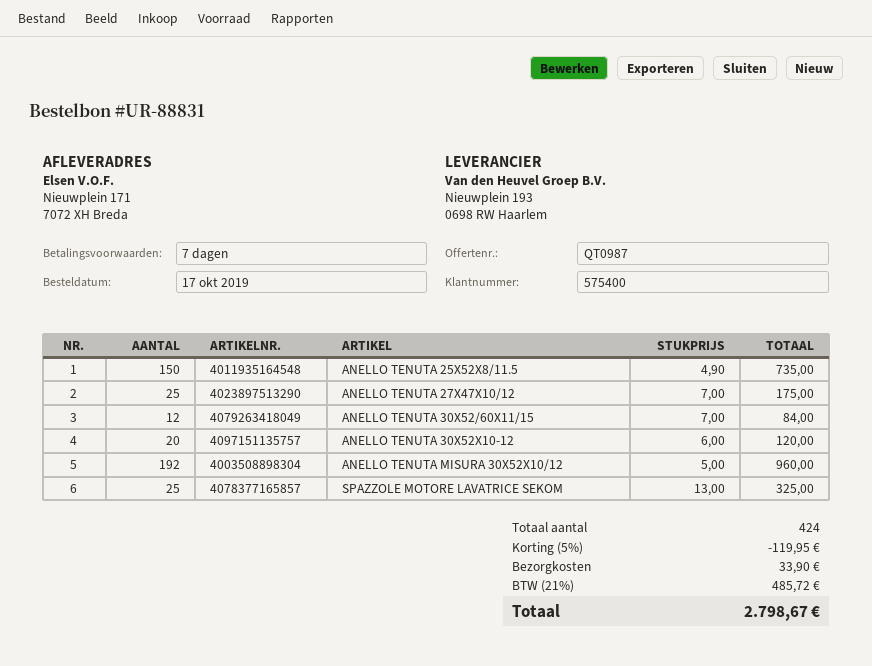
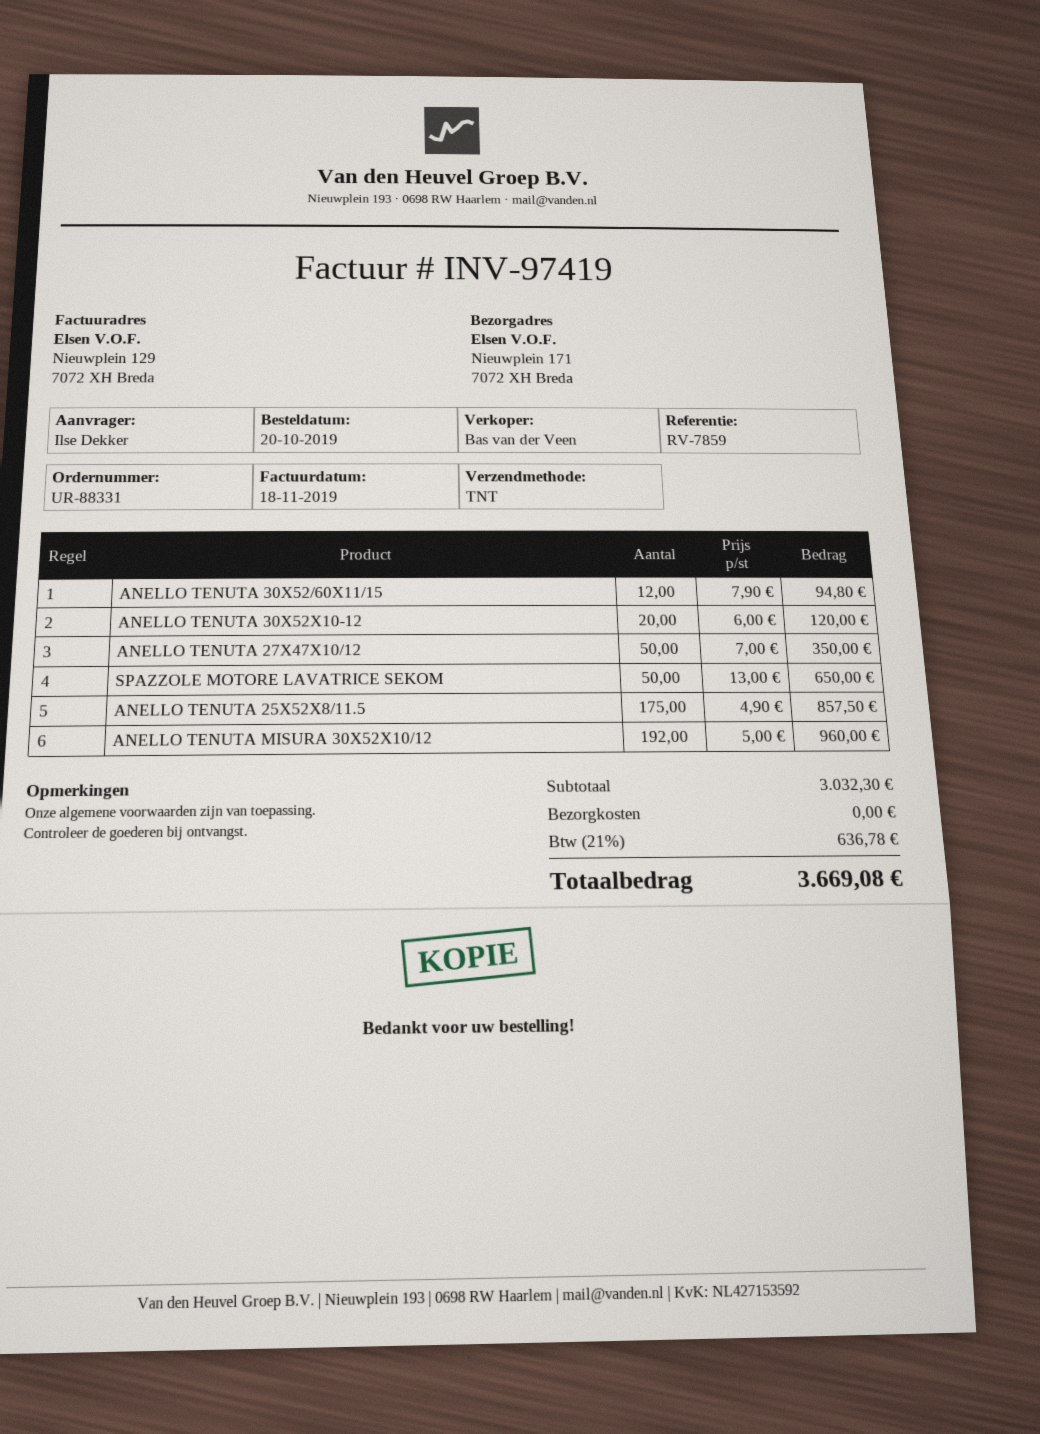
order number: UR-88831 -> UR-88331
order date: 2019-10-17 -> 2019-10-20
ANELLO TENUTA 25X52X8/11.5: 150 x 4.90 = 735.00 -> 175 x 4.90 = 857.50
ANELLO TENUTA 27X47X10/12: 25 x 7.00 = 175.00 -> 50 x 7.00 = 350.00
ANELLO TENUTA 30X52/60X11/15: 12 x 7.00 = 84.00 -> 12 x 7.90 = 94.80
SPAZZOLE MOTORE LAVATRICE SEKOM: 25 x 13.00 = 325.00 -> 50 x 13.00 = 650.00
discount: 5% = 119.95 -> none
shipping: 33.90 -> 0.00
tax: 21% = 485.72 -> 21% = 636.78
total: 2798.67 -> 3669.08

